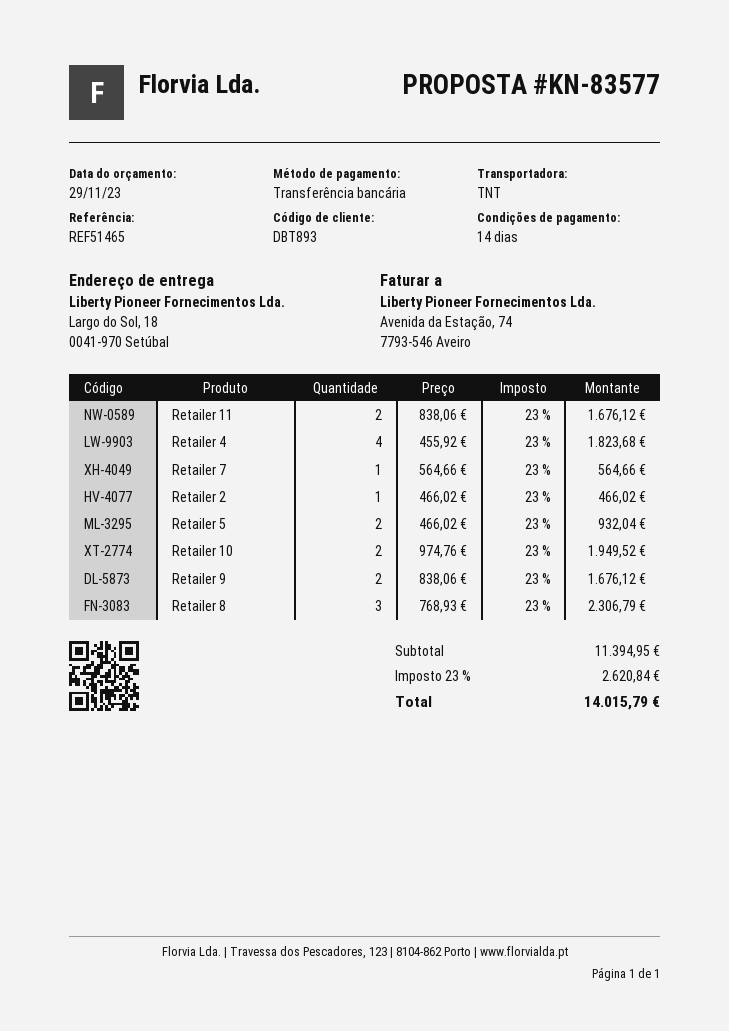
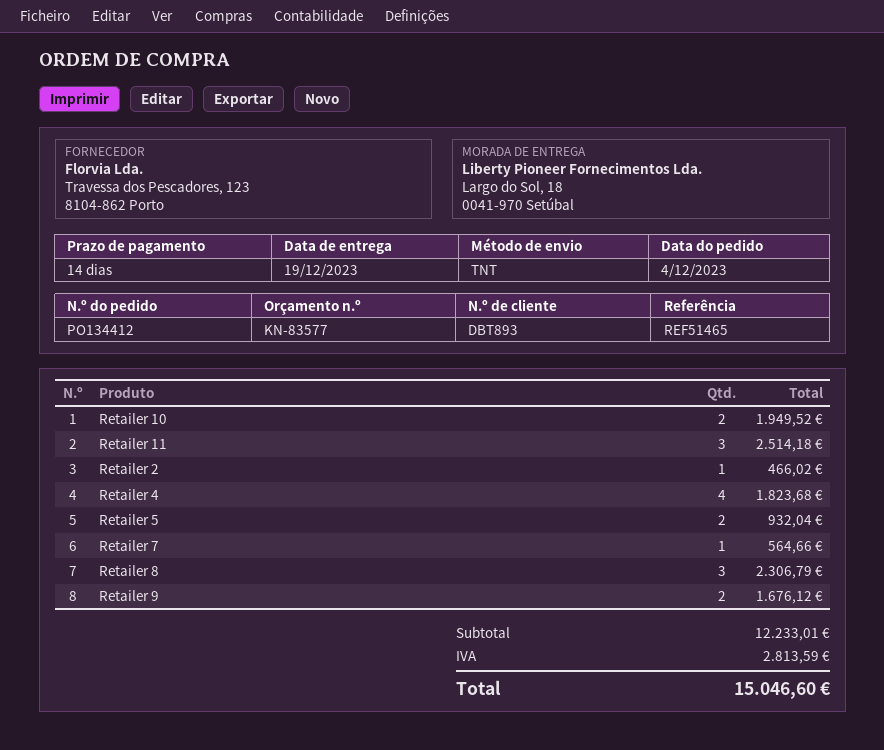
Retailer 11: 2 for 1676.12 -> 3 for 2514.18
subtotal: 11394.95 -> 12233.01
tax: 2620.84 -> 2813.59
total: 14015.79 -> 15046.60

